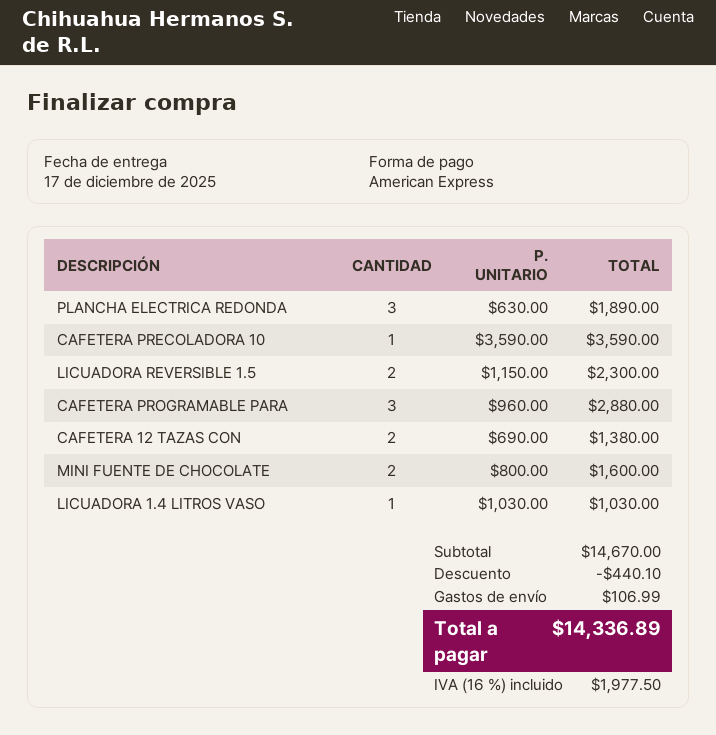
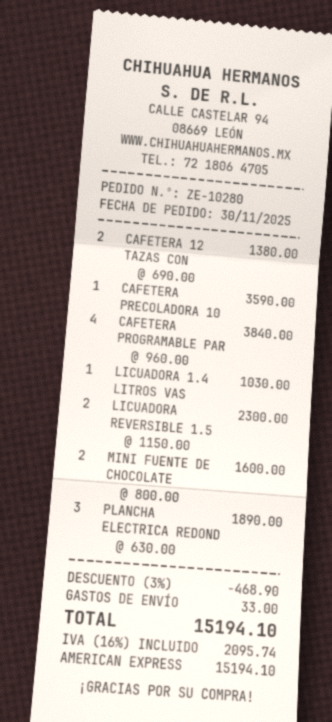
CAFETERA PROGRAMABLE PARA: 3 x 960.00 = 2880.00 -> 4 x 960.00 = 3840.00
discount: 440.10 -> 468.90
shipping: 106.99 -> 33.00
tax: 16% = 1977.50 -> 16% = 2095.74
total: 14336.89 -> 15194.10

